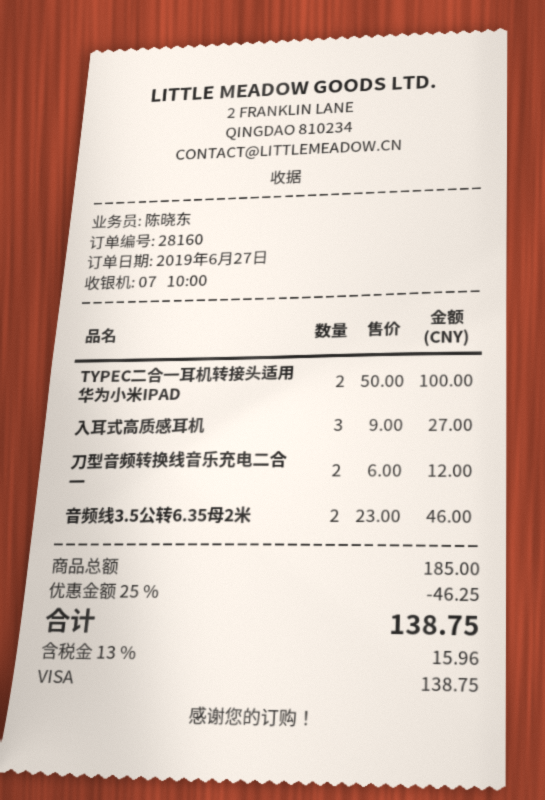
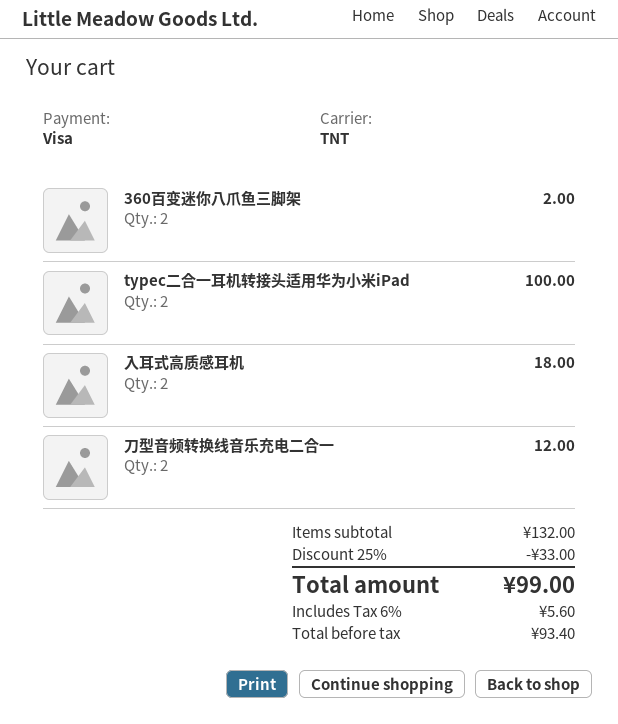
入耳式高质感耳机: 3 for 27.00 -> 2 for 18.00
音频线3.5公转6.35母2米: 2 for 46.00 -> none
360百变迷你八爪鱼三脚架: none -> 2 for 2.00
subtotal: 185.00 -> 132.00
discount: 25% = 46.25 -> 25% = 33.00
tax: 13% = 15.96 -> 6% = 5.60
total: 138.75 -> 99.00

